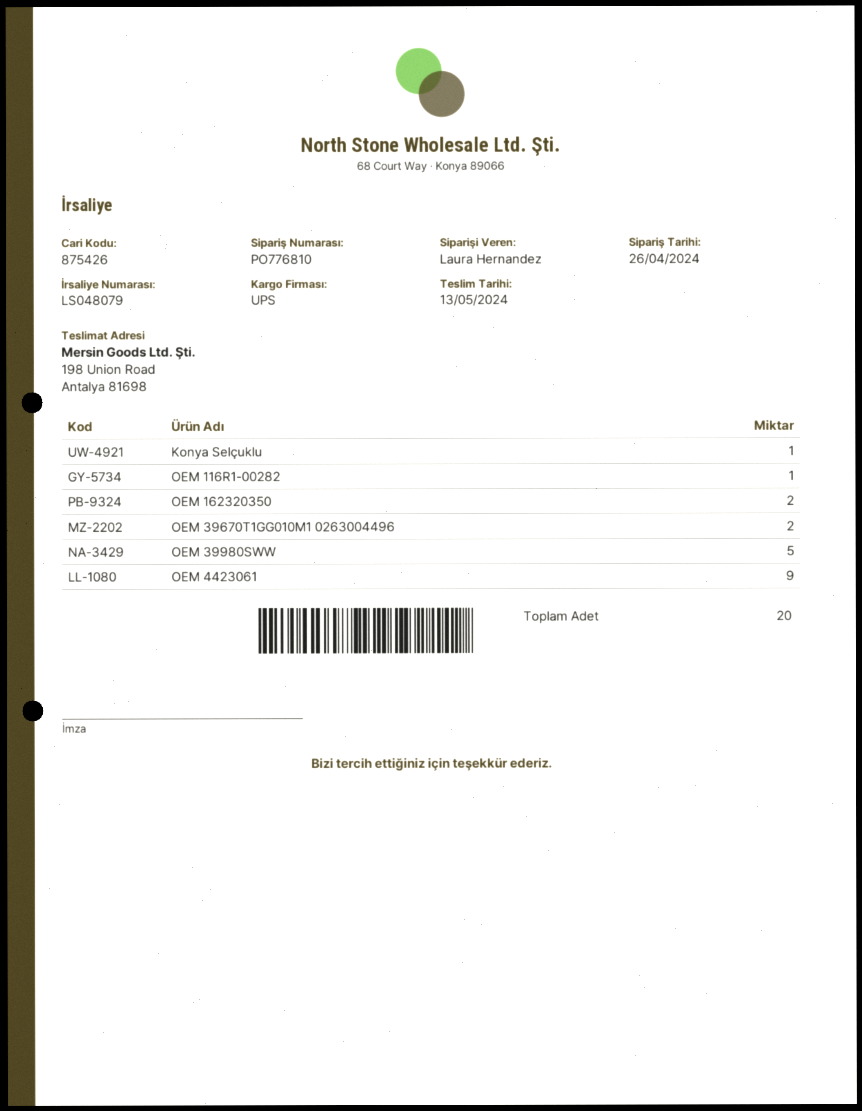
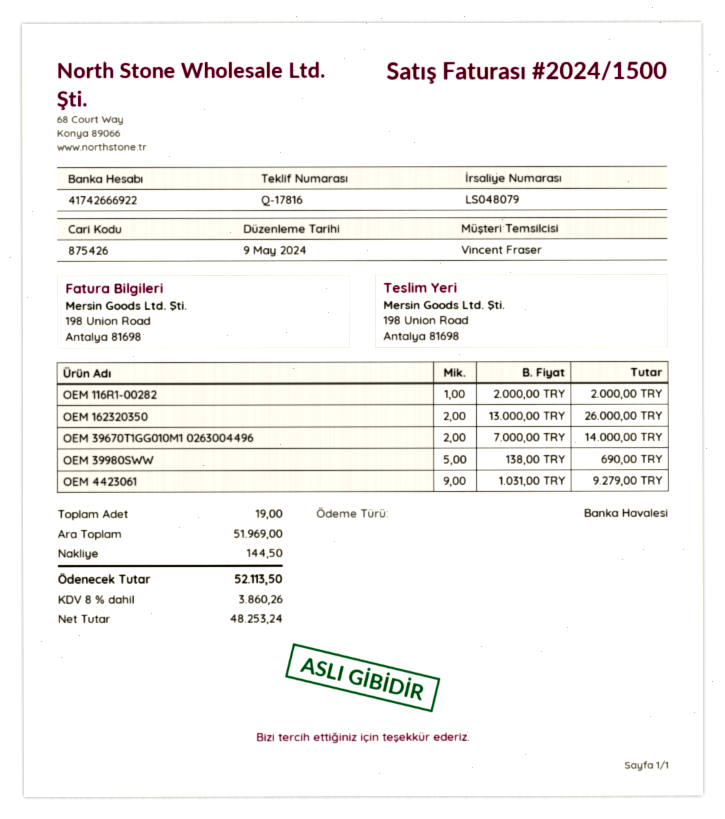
Konya Selçuklu: 1 -> none
total quantity: 20 -> 19

